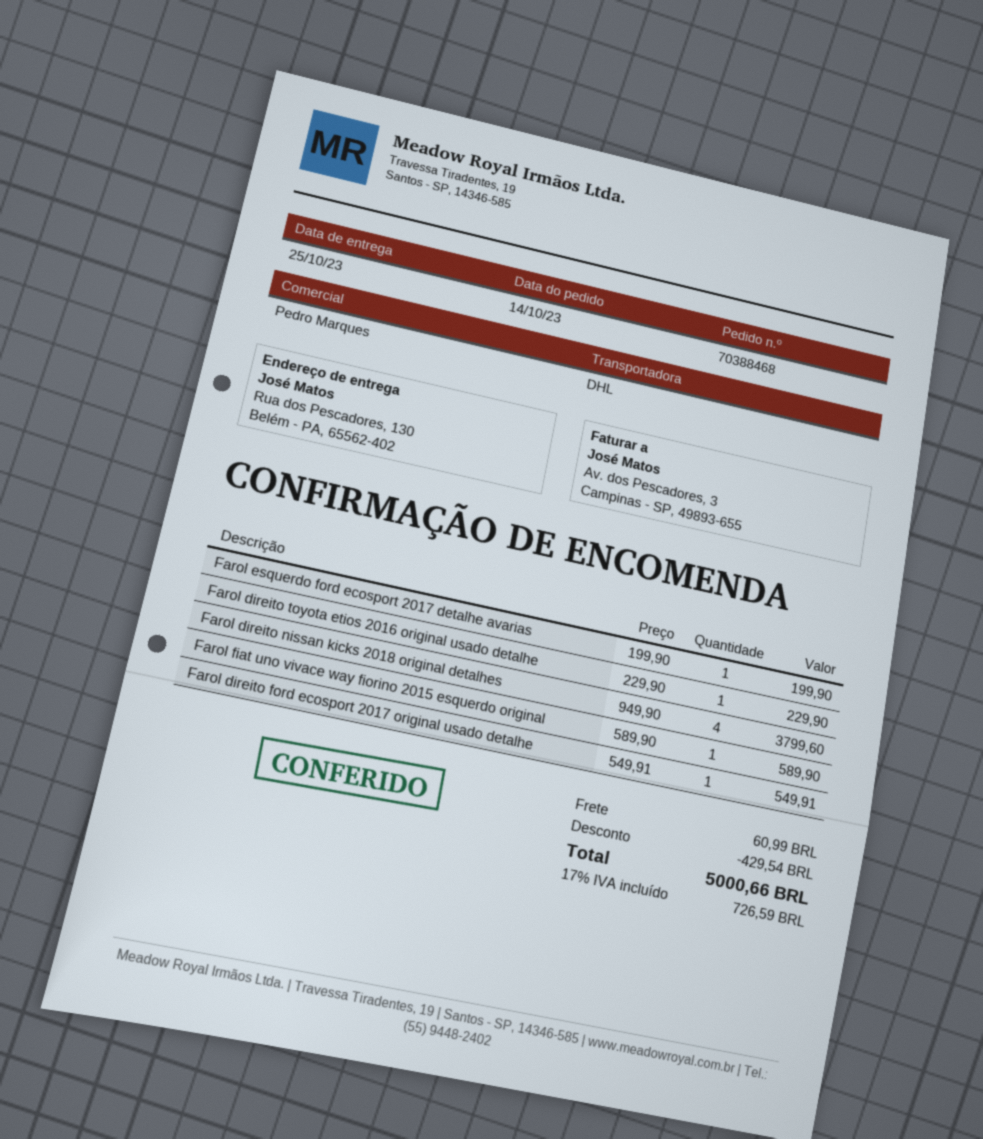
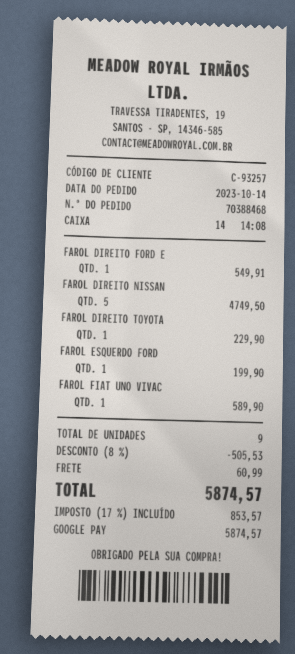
Farol direito nissan kicks 2018 original detalhes: 4 for 3799.60 -> 5 for 4749.50
discount: 429.54 -> 505.53
tax: 17% = 726.59 -> 17% = 853.57
total: 5000.66 -> 5874.57

